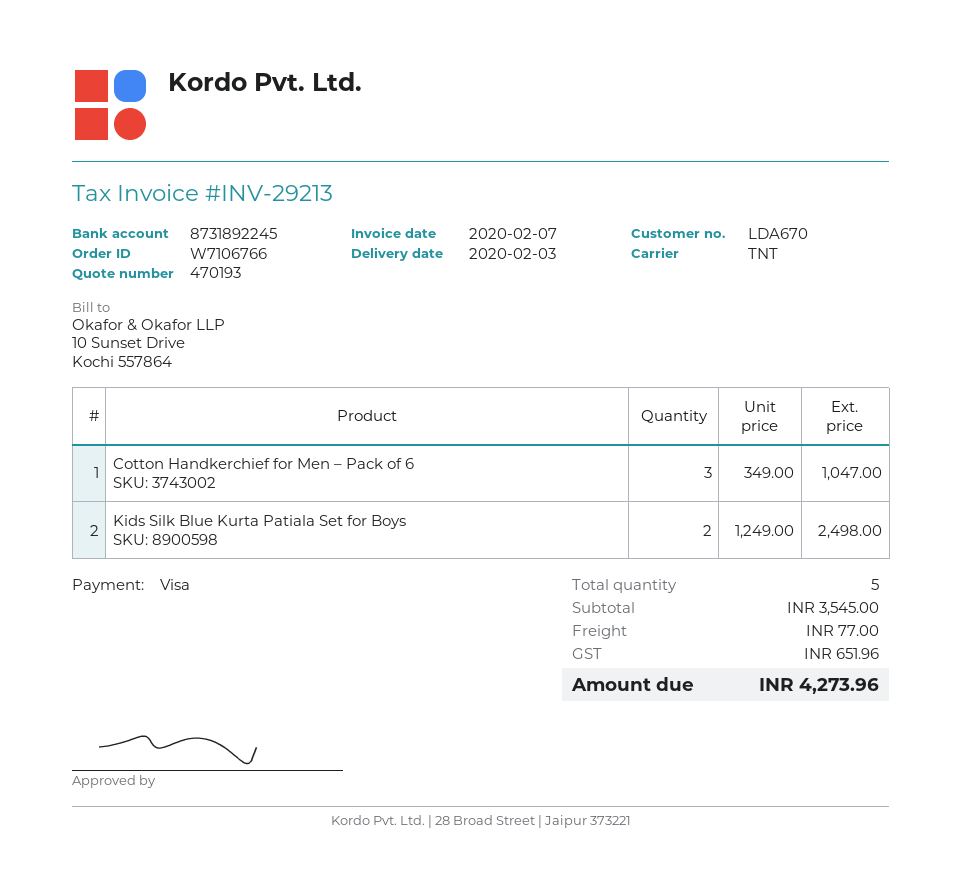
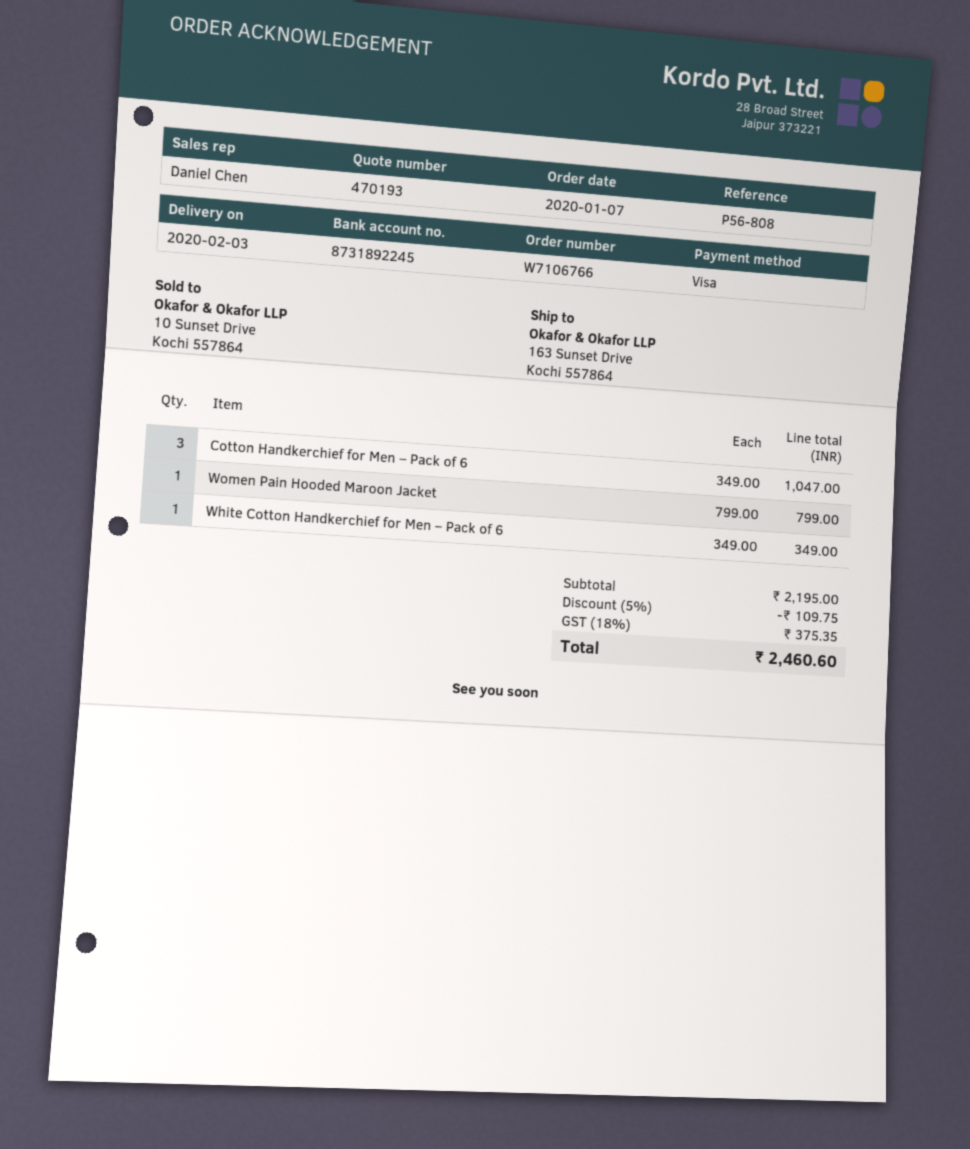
Kids Silk Blue Kurta Patiala Set for Boys: 2 x 1249.00 = 2498.00 -> none
Women Pain Hooded Maroon Jacket: none -> 1 x 799.00 = 799.00
White Cotton Handkerchief for Men – Pack of 6: none -> 1 x 349.00 = 349.00
subtotal: 3545.00 -> 2195.00
discount: none -> 5% = 109.75
shipping: 77.00 -> none
tax: 651.96 -> 375.35
total: 4273.96 -> 2460.60

